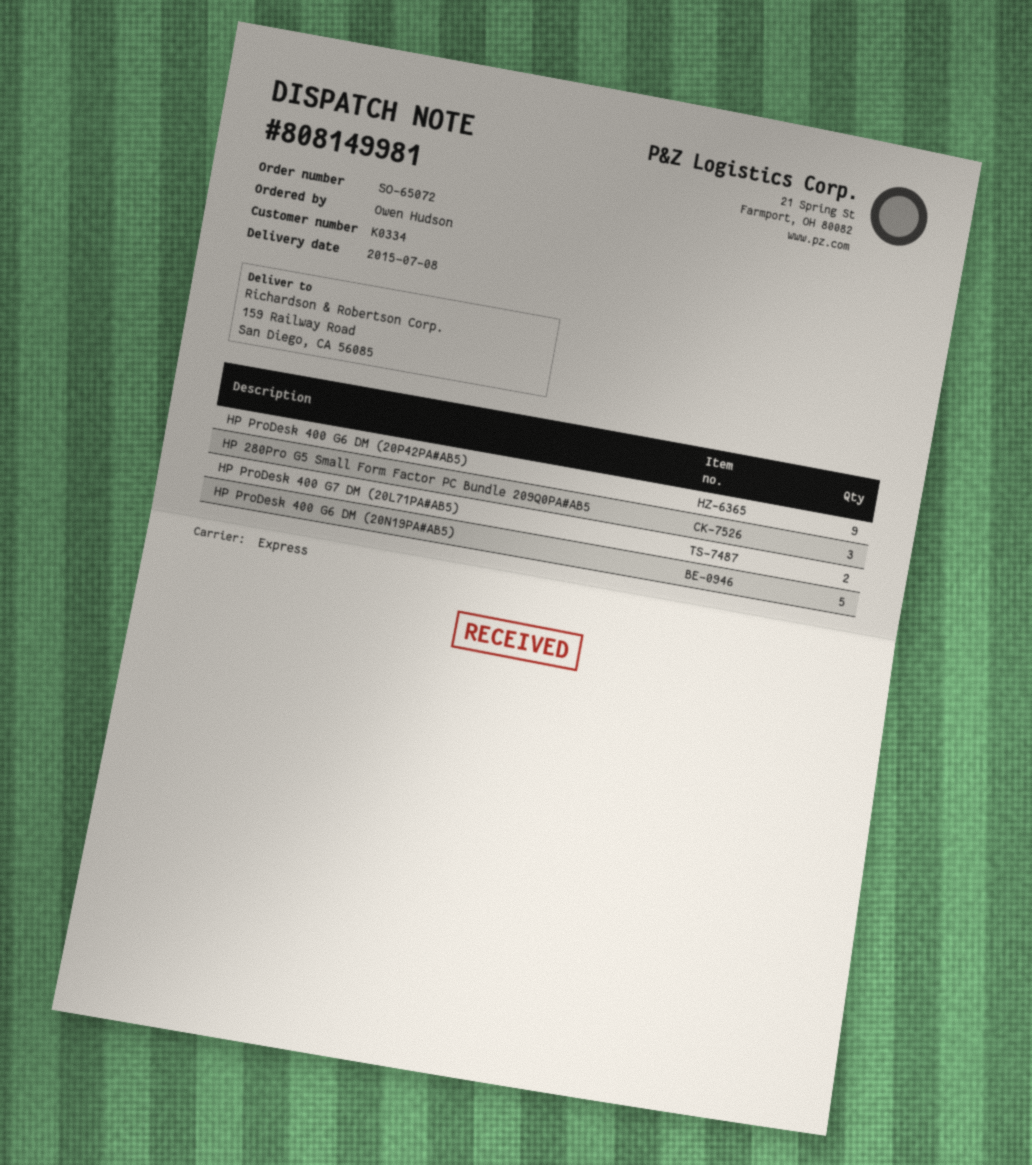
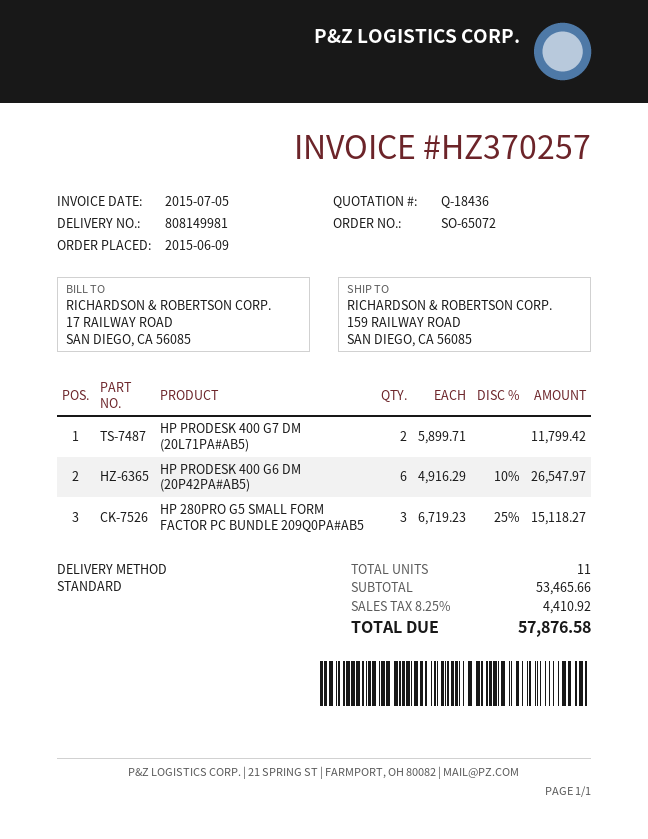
shipping method: express -> standard
HP ProDesk 400 G6 DM (20P42PA#AB5): 9 -> 6
HP ProDesk 400 G6 DM (20N19PA#AB5): 5 -> none

